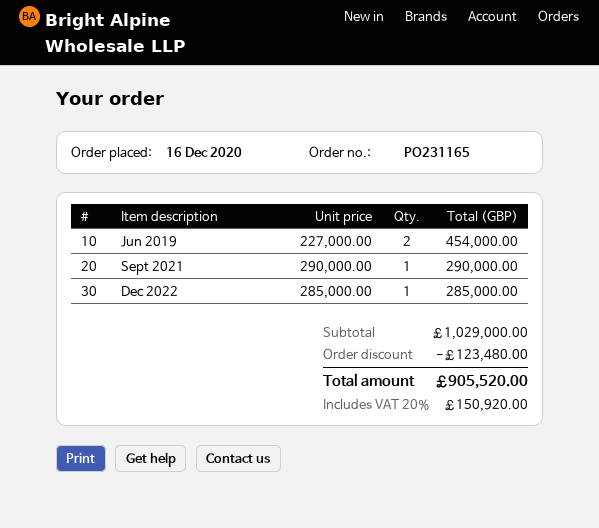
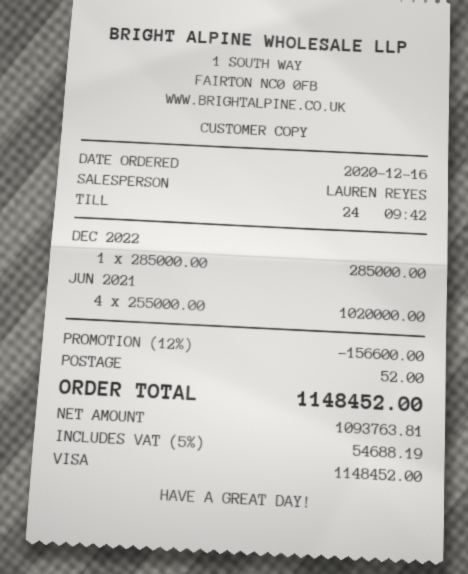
Jun 2019: 2 x 227000.00 = 454000.00 -> none
Sept 2021: 1 x 290000.00 = 290000.00 -> none
JUN 2021: none -> 4 x 255000.00 = 1020000.00
discount: 123480.00 -> 156600.00
shipping: none -> 52.00
tax: 20% = 150920.00 -> 5% = 54688.19
total: 905520.00 -> 1148452.00

